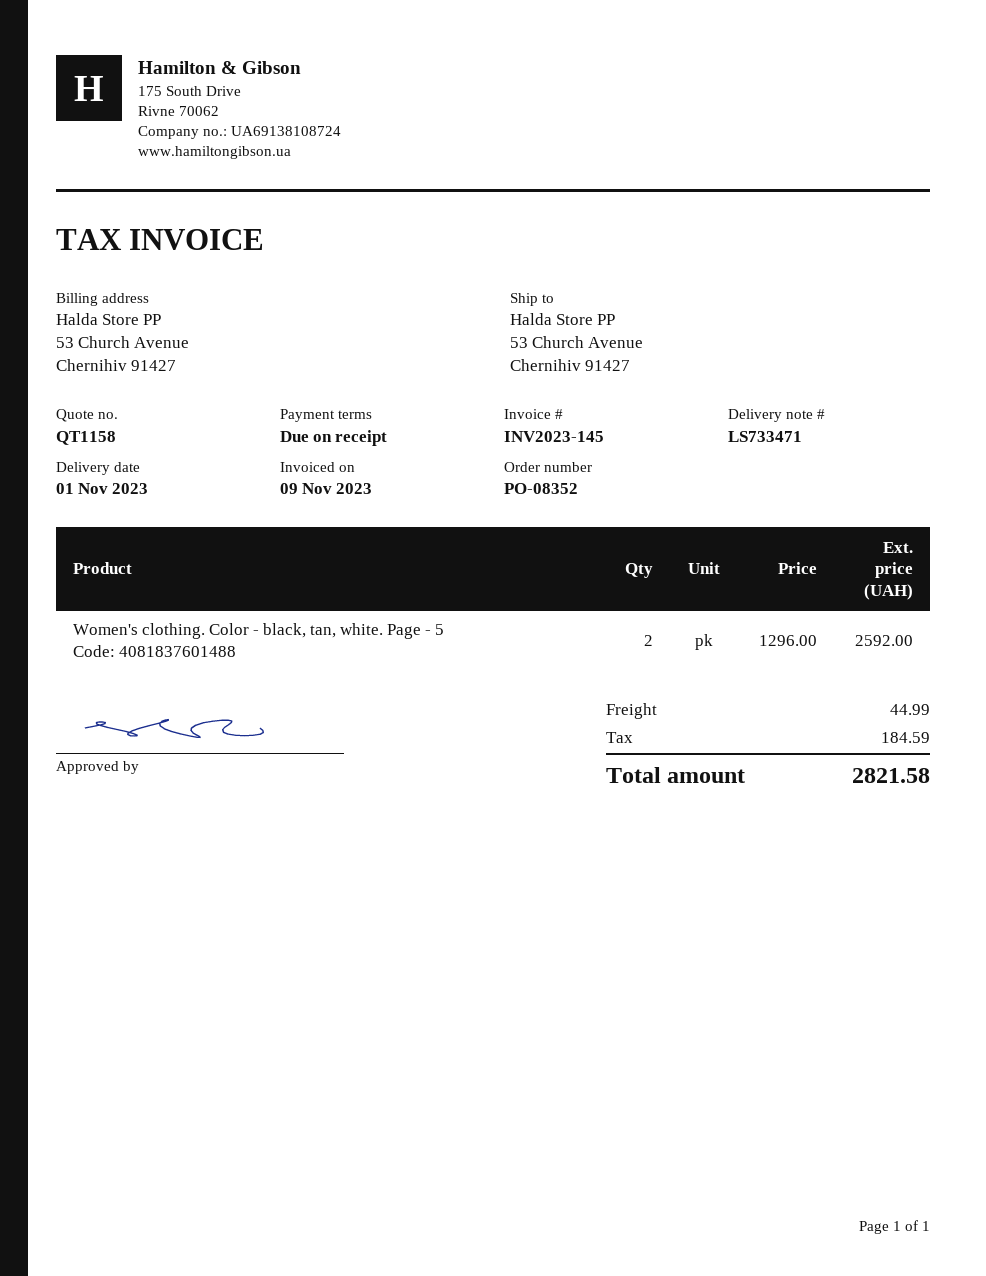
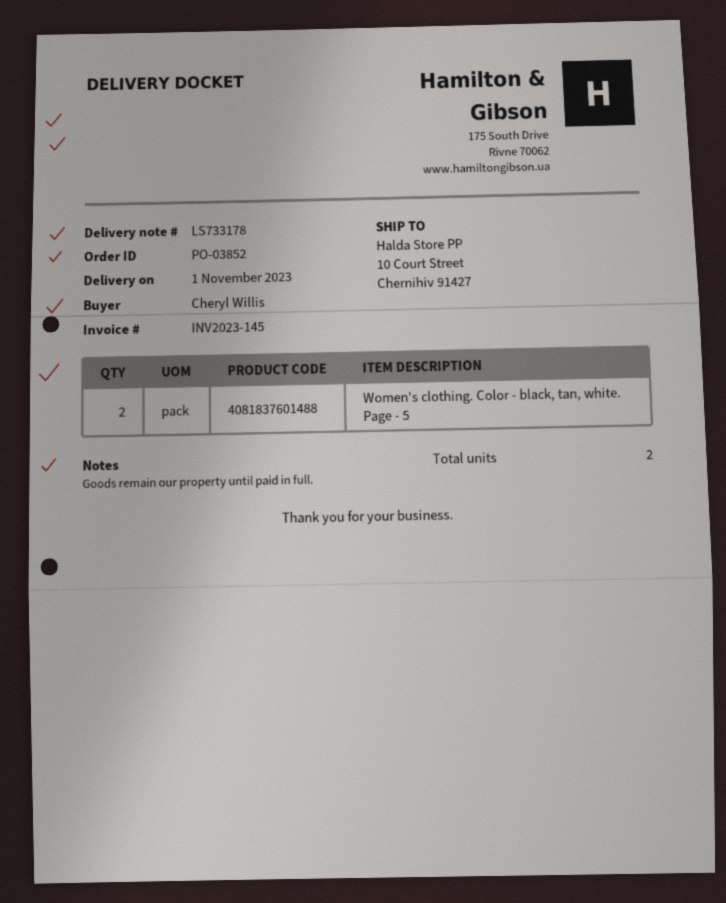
order number: PO-08352 -> PO-03852
delivery note number: LS733471 -> LS733178
ship to: 53 Church Avenue, Chernihiv 91427 -> 10 Court Street, Chernihiv 91427

